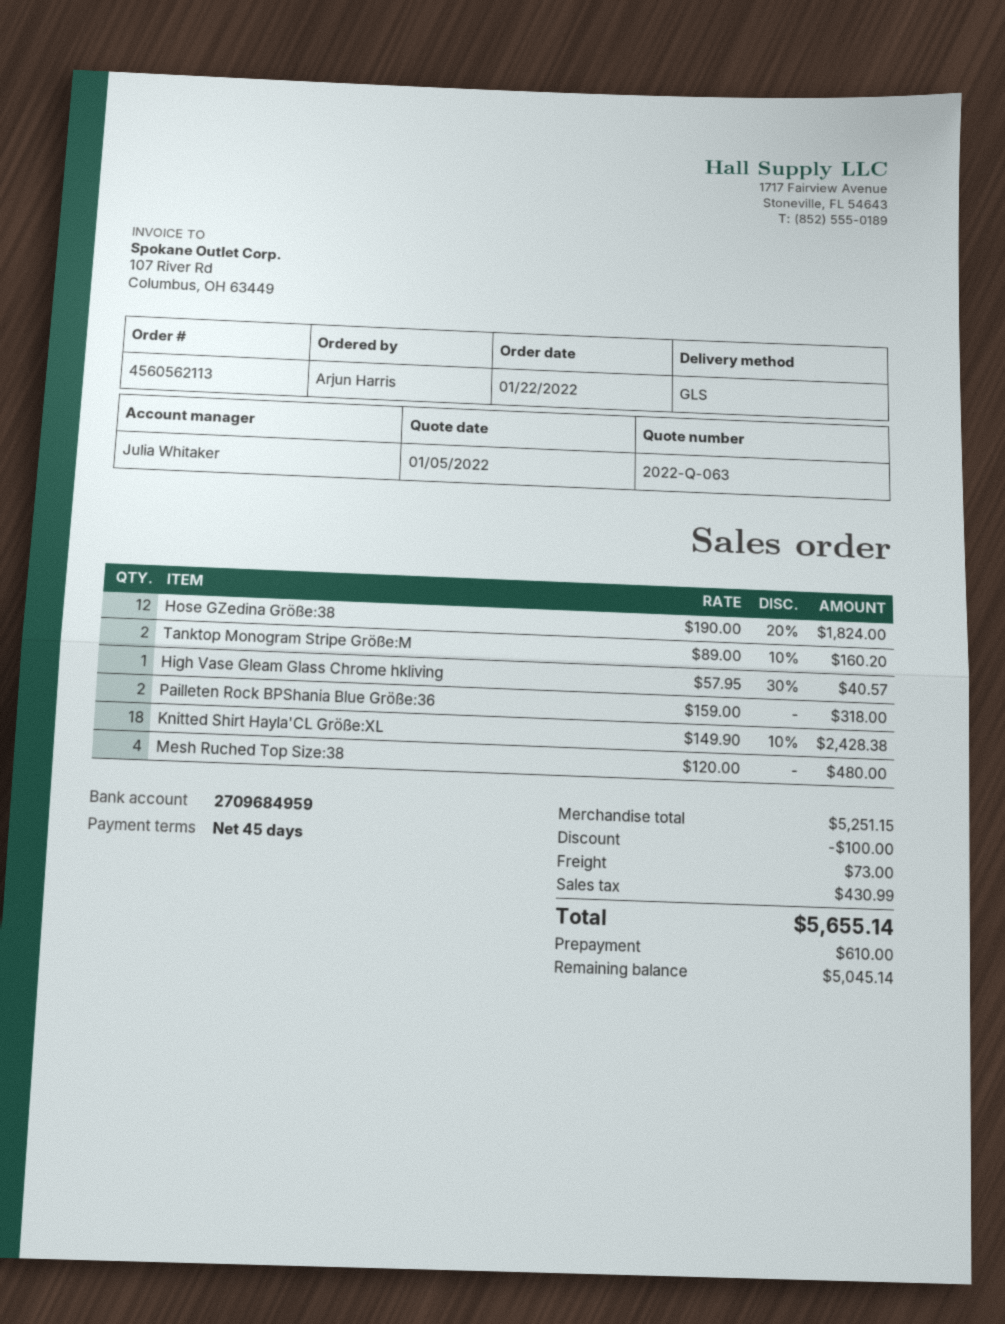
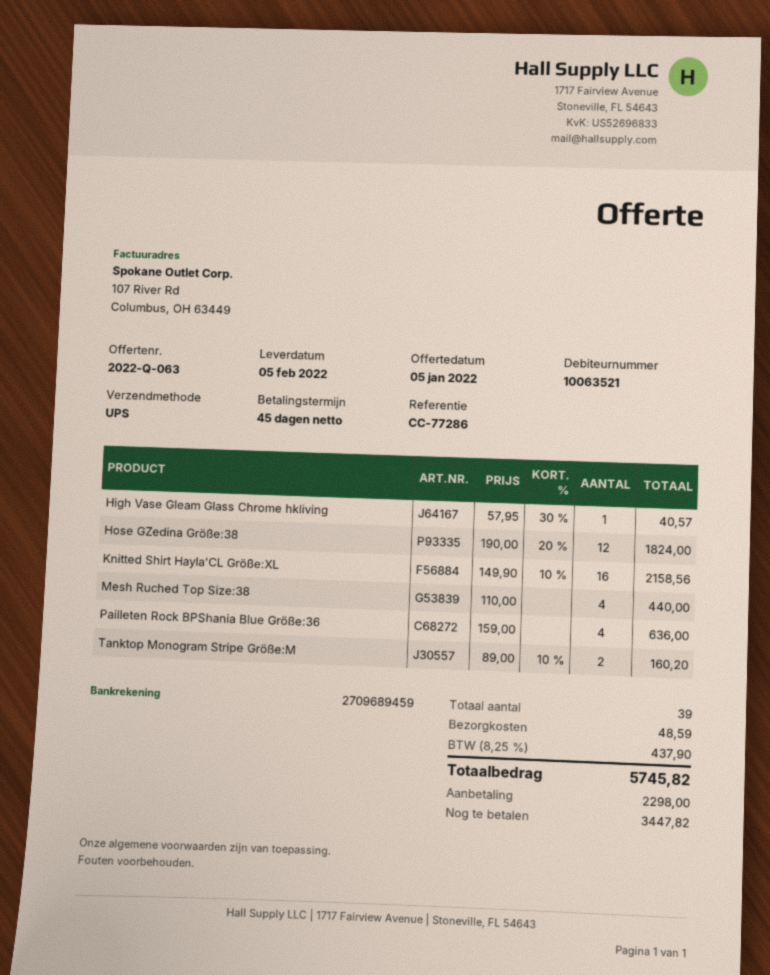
bank account: 2709684959 -> 2709689459
shipping method: GLS -> UPS
Pailleten Rock BPShania Blue Größe:36: 2 x 159.00 = 318.00 -> 4 x 159.00 = 636.00
Knitted Shirt Hayla'CL Größe:XL: 18 x 149.90 - 10% = 2428.38 -> 16 x 149.90 - 10% = 2158.56
Mesh Ruched Top Size:38: 4 x 120.00 = 480.00 -> 4 x 110.00 = 440.00
discount: 100.00 -> none
shipping: 73.00 -> 48.59
tax: 430.99 -> 437.90
total: 5655.14 -> 5745.82
deposit: 610.00 -> 2298.00
balance: 5045.14 -> 3447.82

